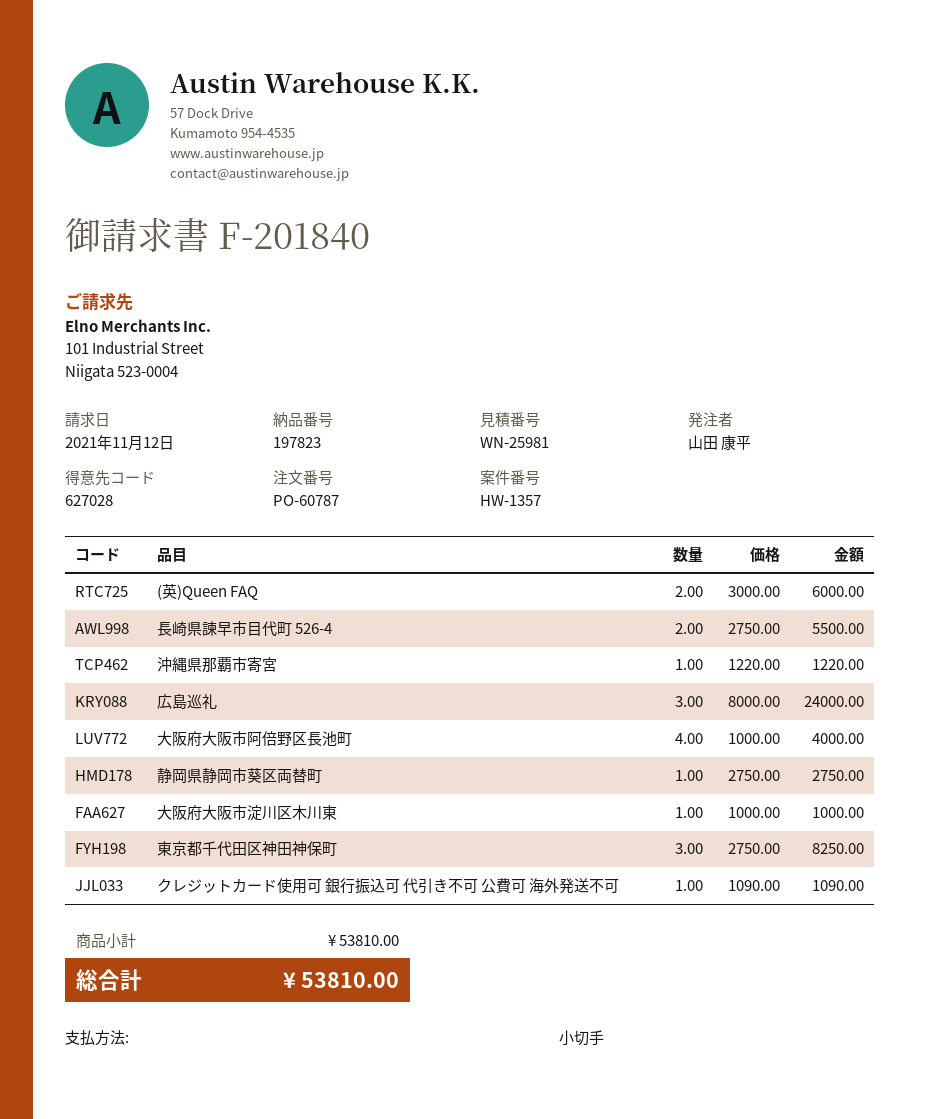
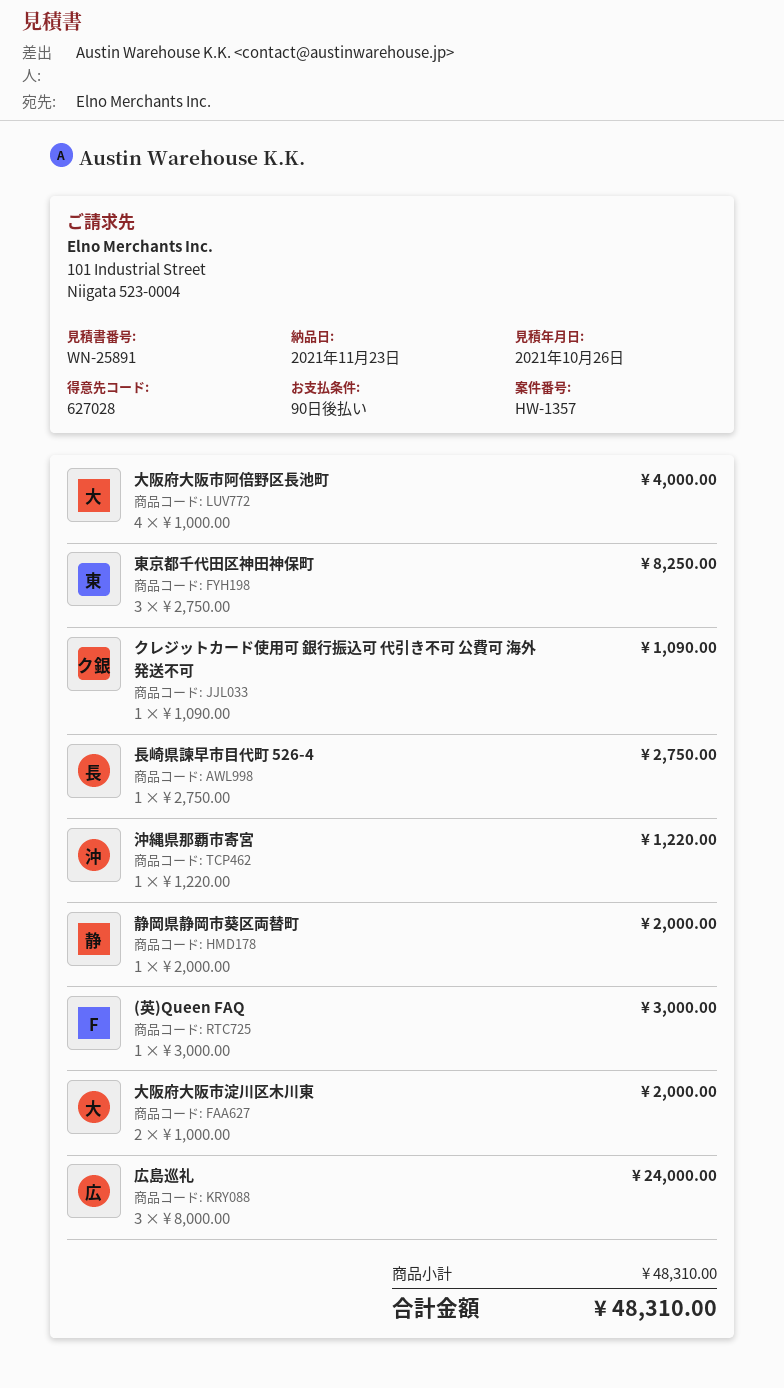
quote number: WN-25981 -> WN-25891
(英)Queen FAQ: 2 x 3000.00 = 6000.00 -> 1 x 3000.00 = 3000.00
長崎県諫早市目代町 526-4: 2 x 2750.00 = 5500.00 -> 1 x 2750.00 = 2750.00
静岡県静岡市葵区両替町: 1 x 2750.00 = 2750.00 -> 1 x 2000.00 = 2000.00
大阪府大阪市淀川区木川東: 1 x 1000.00 = 1000.00 -> 2 x 1000.00 = 2000.00
subtotal: 53810.00 -> 48310.00
total: 53810.00 -> 48310.00

